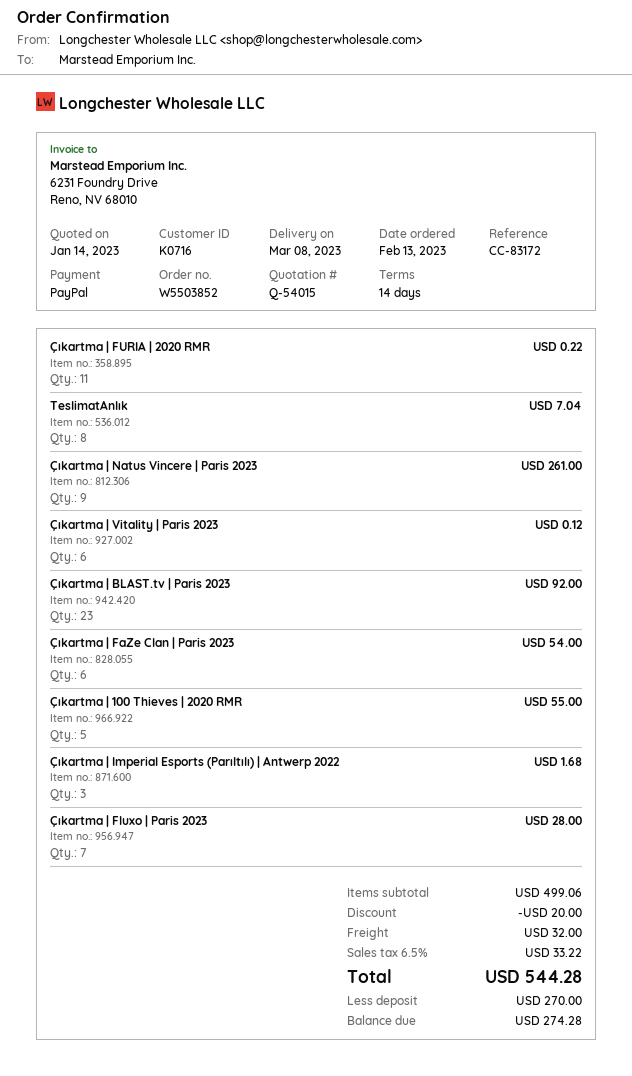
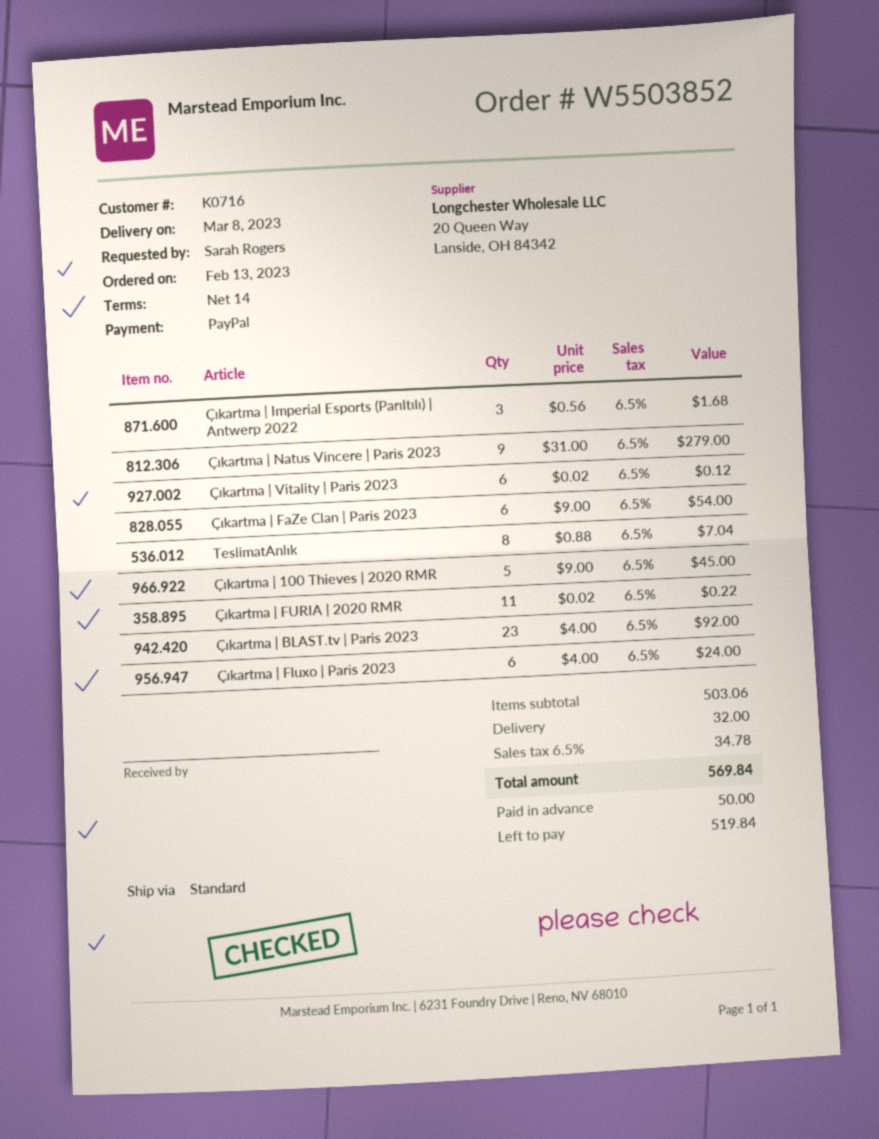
Çıkartma | Natus Vincere | Paris 2023: 9 for 261.00 -> 9 for 279.00
Çıkartma | 100 Thieves | 2020 RMR: 5 for 55.00 -> 5 for 45.00
Çıkartma | Fluxo | Paris 2023: 7 for 28.00 -> 6 for 24.00
subtotal: 499.06 -> 503.06
discount: 20.00 -> none
tax: 6.5% = 33.22 -> 6.5% = 34.78
total: 544.28 -> 569.84
deposit: 270.00 -> 50.00
balance: 274.28 -> 519.84

